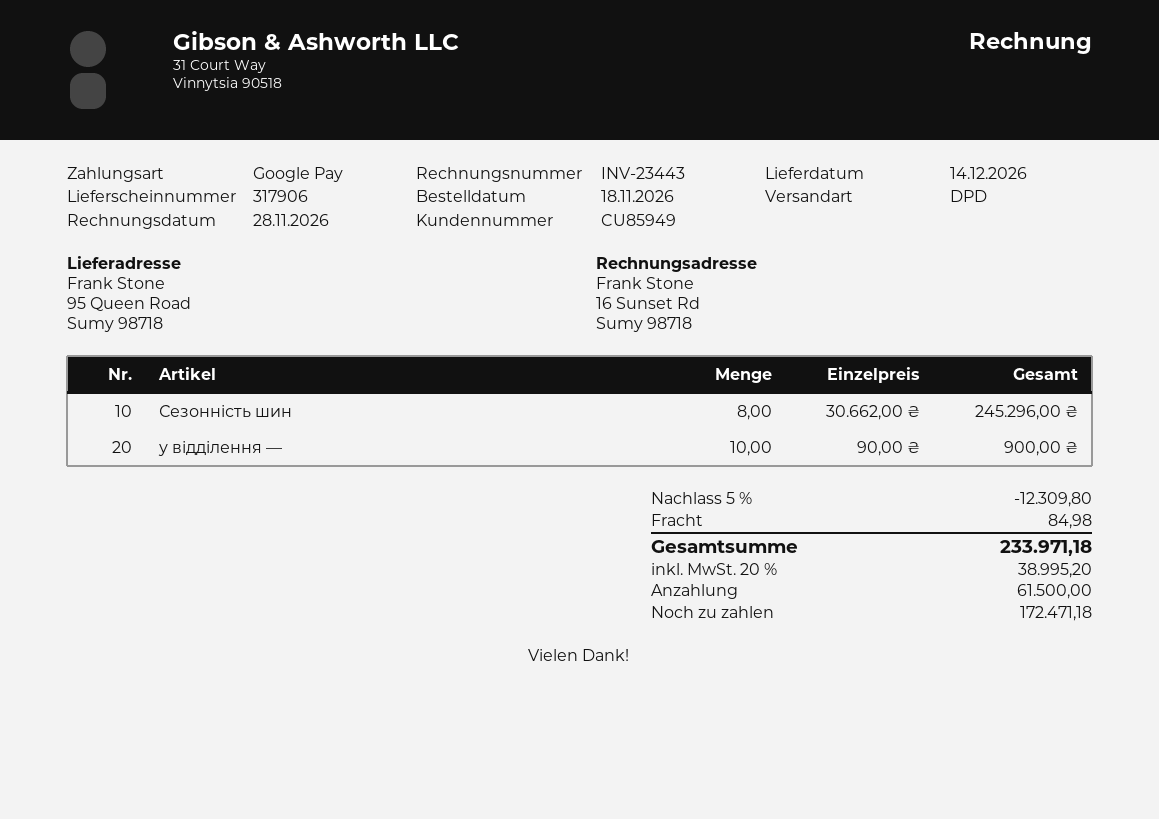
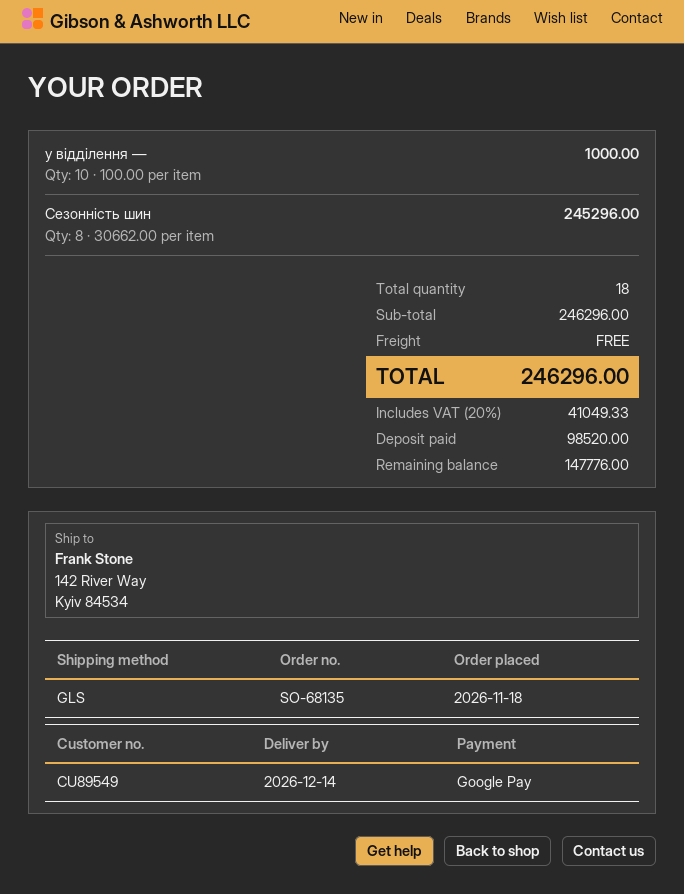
customer number: CU85949 -> CU89549
shipping method: DPD -> GLS
ship to: 95 Queen Road, Sumy 98718 -> 142 River Way, Kyiv 84534
у відділення —: 10 x 90.00 = 900.00 -> 10 x 100.00 = 1000.00
discount: 5% = 12309.80 -> none
shipping: 84.98 -> 0.00
tax: 20% = 38995.20 -> 20% = 41049.33
total: 233971.18 -> 246296.00
deposit: 61500.00 -> 98520.00
balance: 172471.18 -> 147776.00

